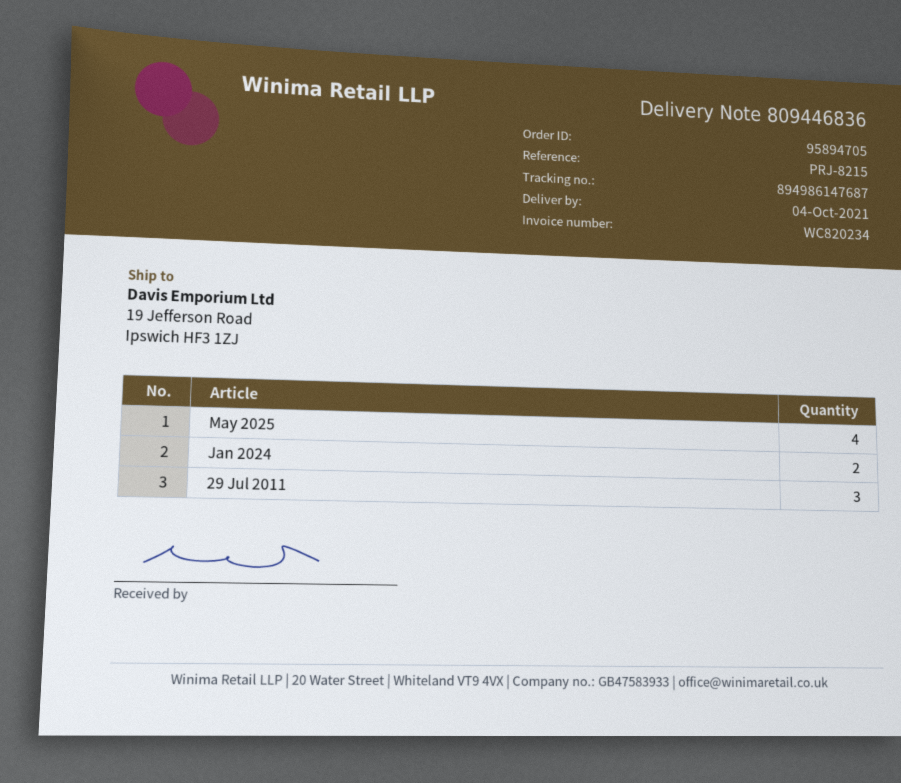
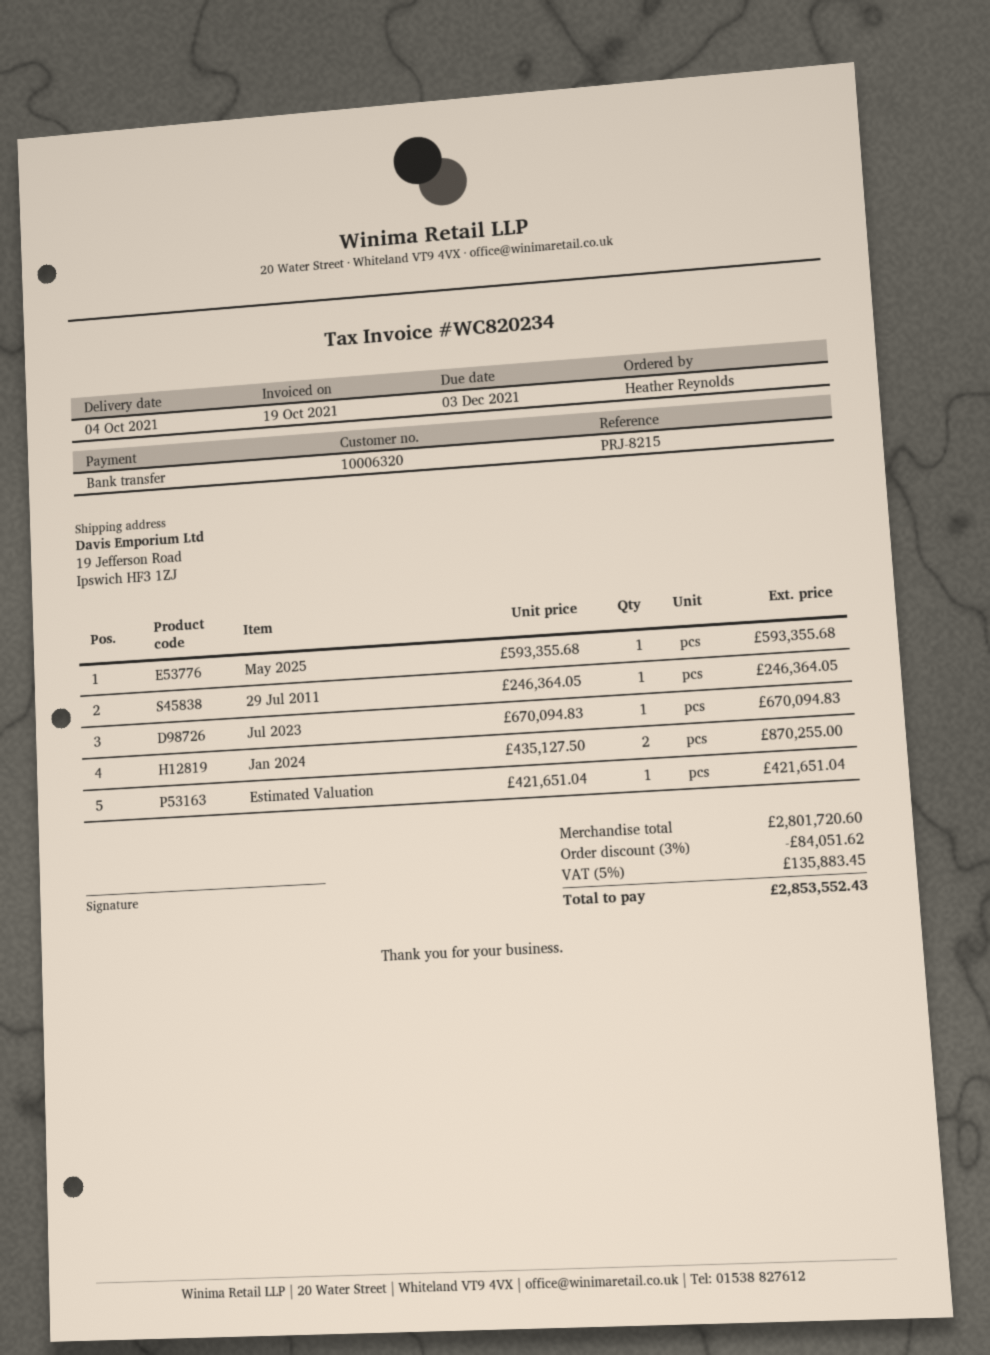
May 2025: 4 -> 1
29 Jul 2011: 3 -> 1
Jul 2023: none -> 1
Estimated Valuation: none -> 1

